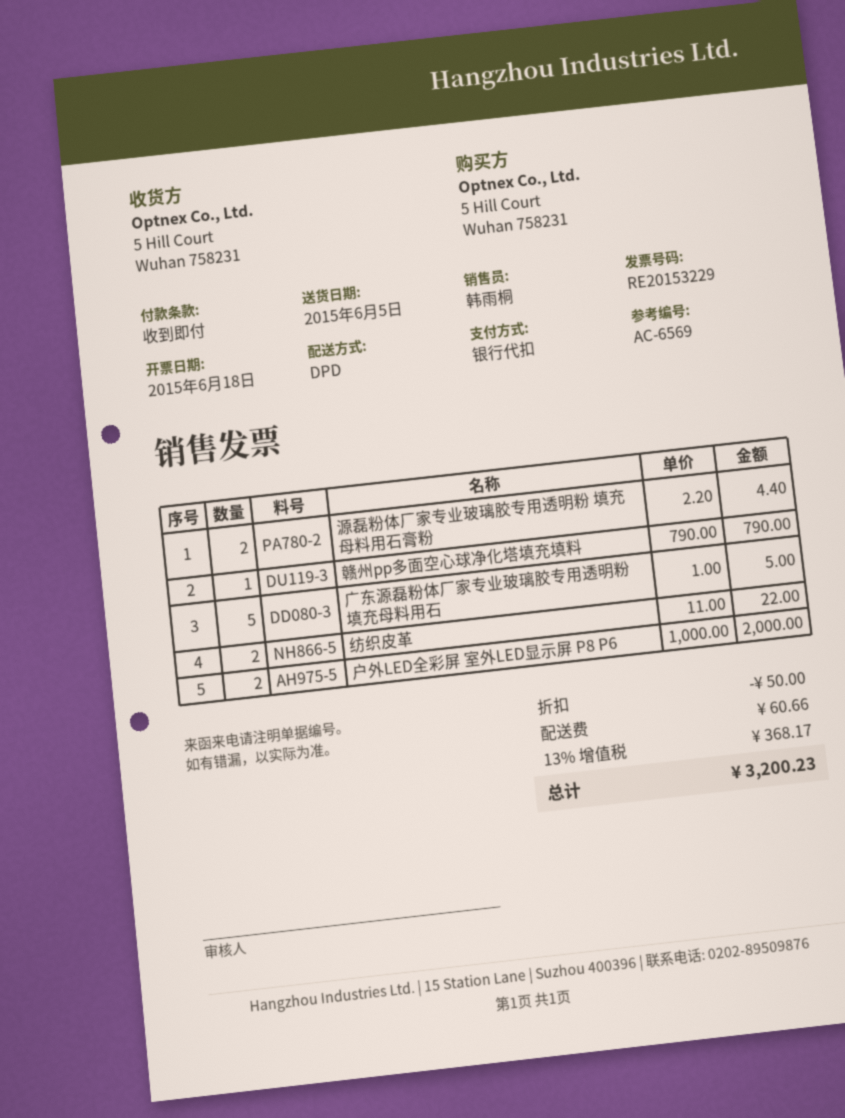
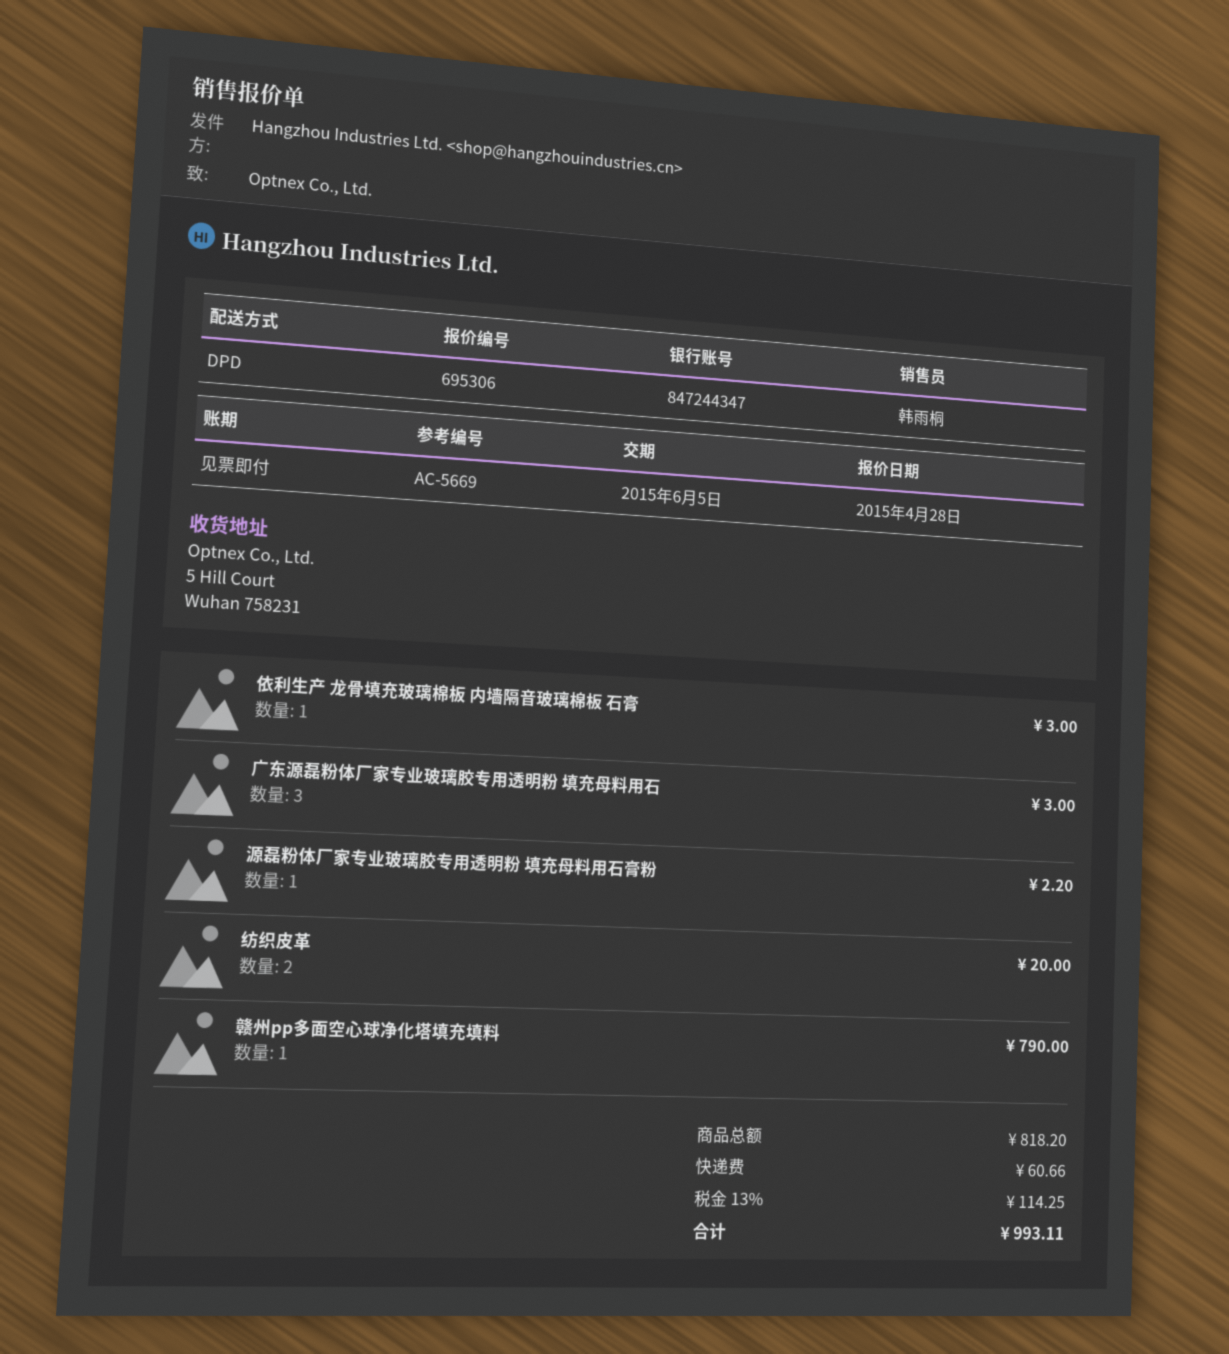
reference: AC-6569 -> AC-5669
源磊粉体厂家专业玻璃胶专用透明粉 填充母料用石膏粉: 2 for 4.40 -> 1 for 2.20
广东源磊粉体厂家专业玻璃胶专用透明粉 填充母料用石: 5 for 5.00 -> 3 for 3.00
纺织皮革: 2 for 22.00 -> 2 for 20.00
户外LED全彩屏 室外LED显示屏 P8 P6: 2 for 2000.00 -> none
依利生产 龙骨填充玻璃棉板 内墙隔音玻璃棉板 石膏: none -> 1 for 3.00
discount: 50.00 -> none
tax: 13% = 368.17 -> 13% = 114.25
total: 3200.23 -> 993.11

